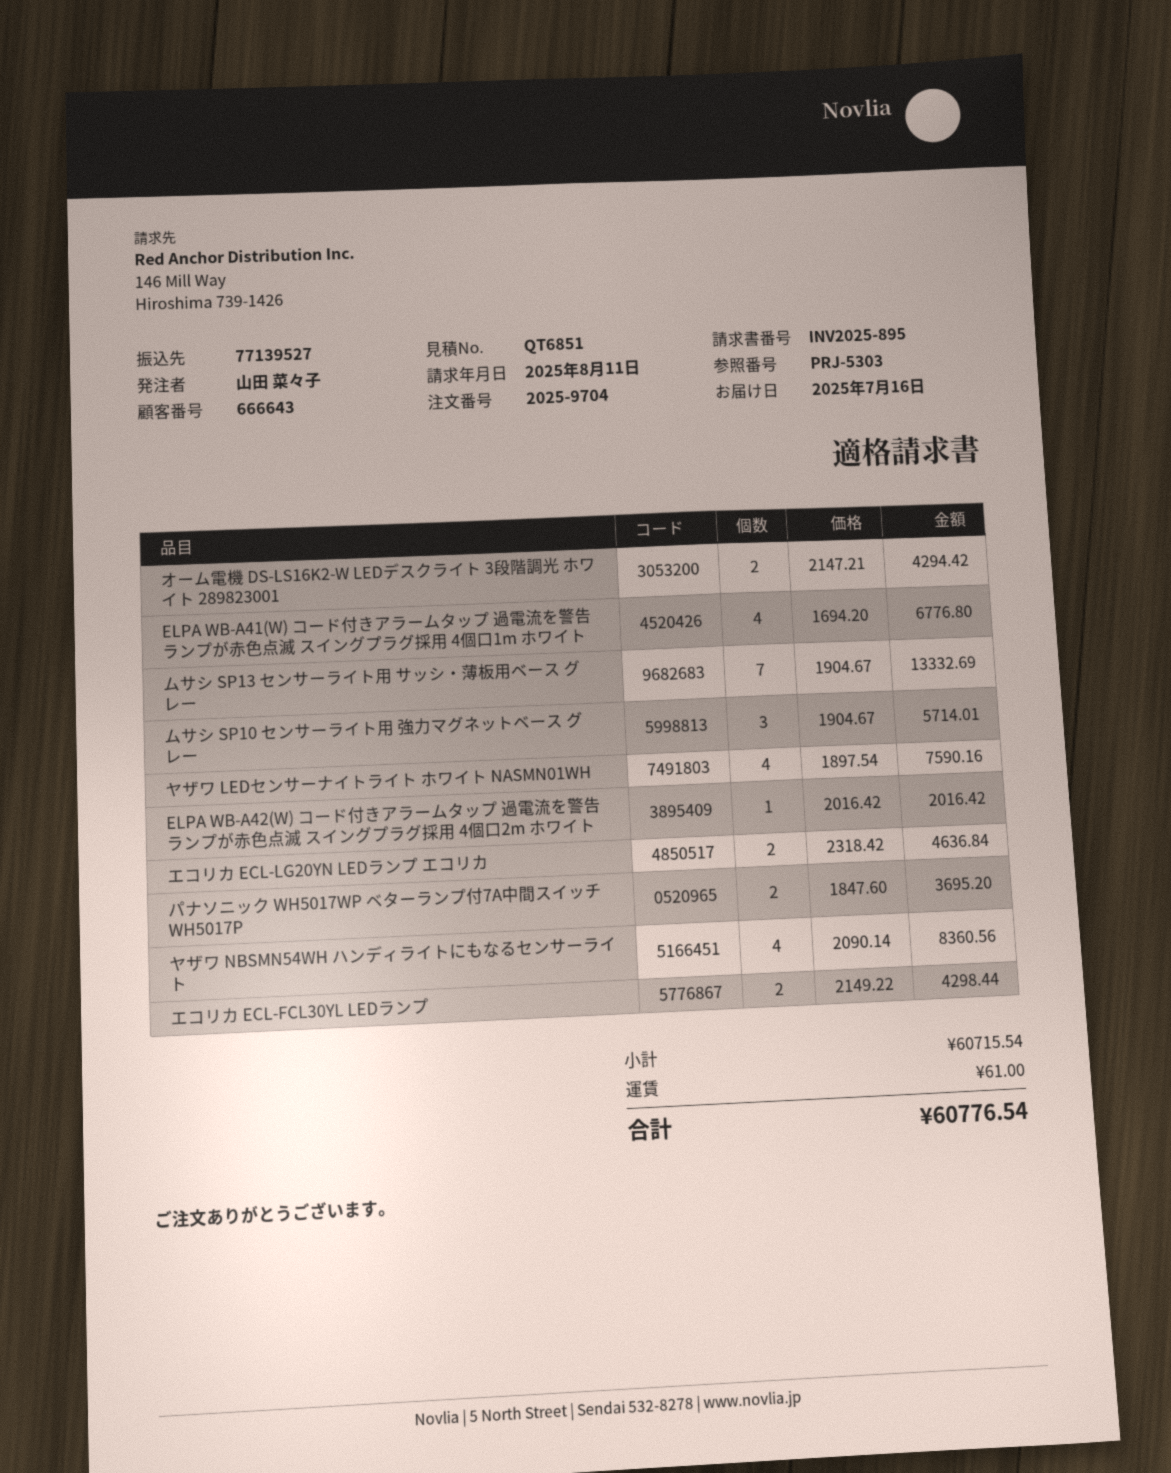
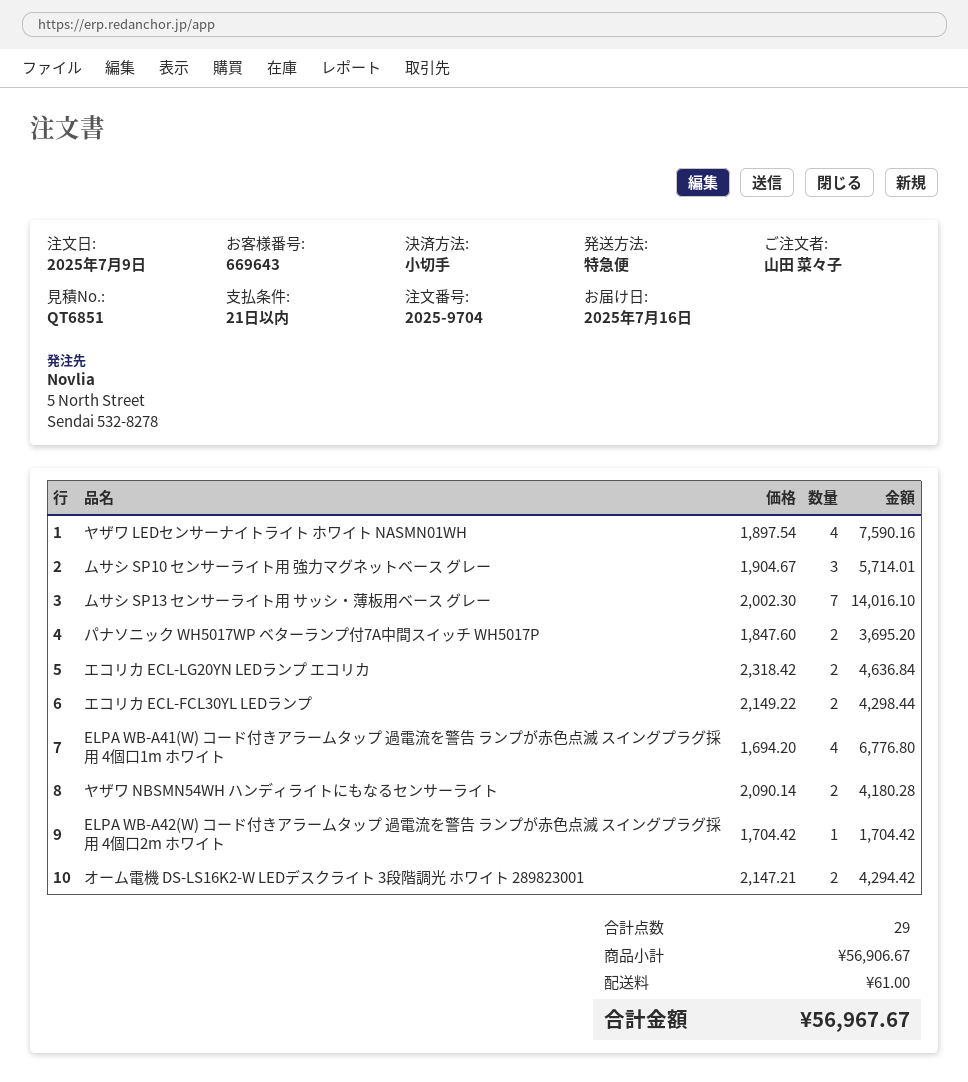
customer number: 666643 -> 669643
ムサシ SP13 センサーライト用 サッシ・薄板用ベース グレー: 7 x 1904.67 = 13332.69 -> 7 x 2002.30 = 14016.10
ELPA WB-A42(W) コード付きアラームタップ 過電流を警告 ランプが赤色点滅 スイングプラグ採用 4個口2m ホワイト: 1 x 2016.42 = 2016.42 -> 1 x 1704.42 = 1704.42
ヤザワ NBSMN54WH ハンディライトにもなるセンサーライト: 4 x 2090.14 = 8360.56 -> 2 x 2090.14 = 4180.28
subtotal: 60715.54 -> 56906.67
total: 60776.54 -> 56967.67

